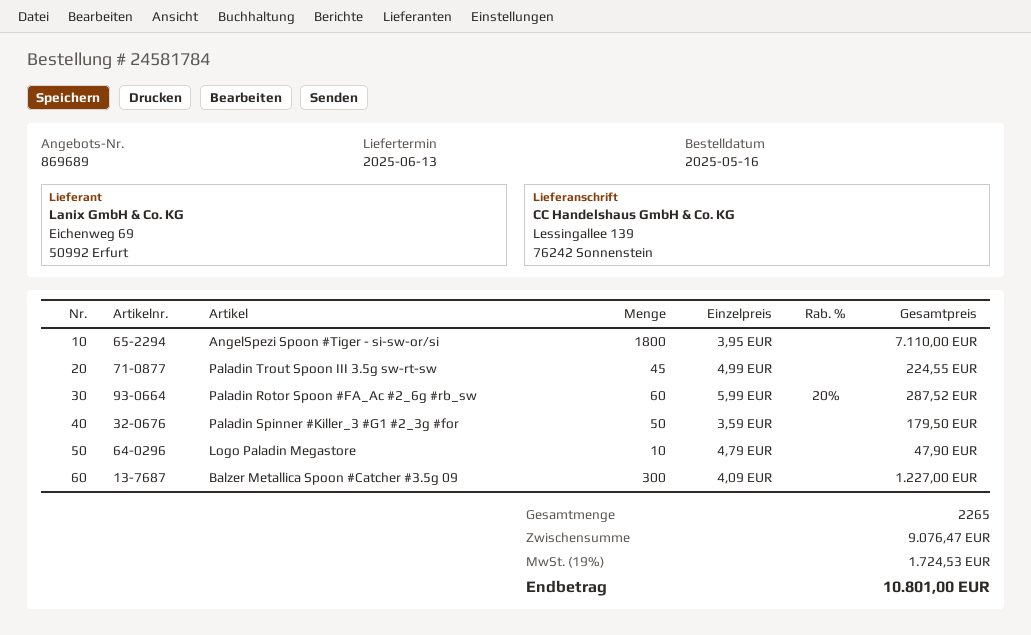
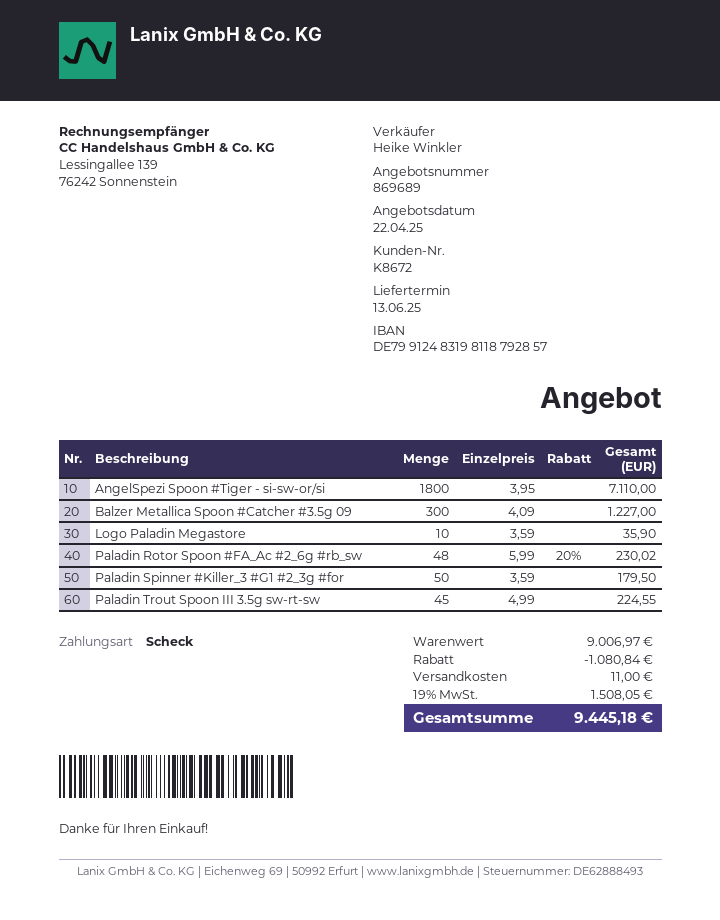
Paladin Rotor Spoon #FA_Ac #2_6g #rb_sw: 60 x 5.99 - 20% = 287.52 -> 48 x 5.99 - 20% = 230.02
Logo Paladin Megastore: 10 x 4.79 = 47.90 -> 10 x 3.59 = 35.90
subtotal: 9076.47 -> 9006.97
discount: none -> 1080.84
shipping: none -> 11.00
tax: 19% = 1724.53 -> 19% = 1508.05
total: 10801.00 -> 9445.18

